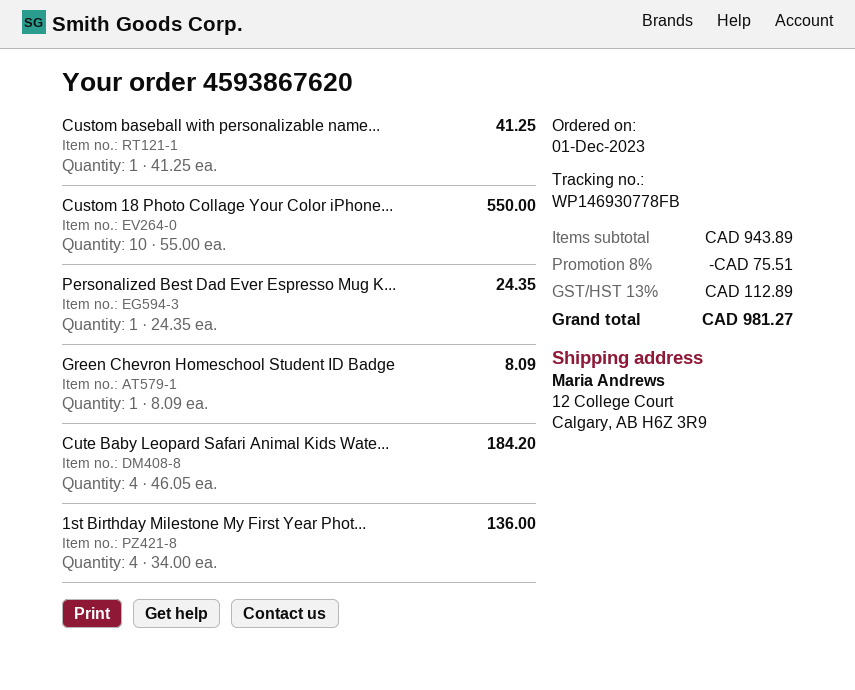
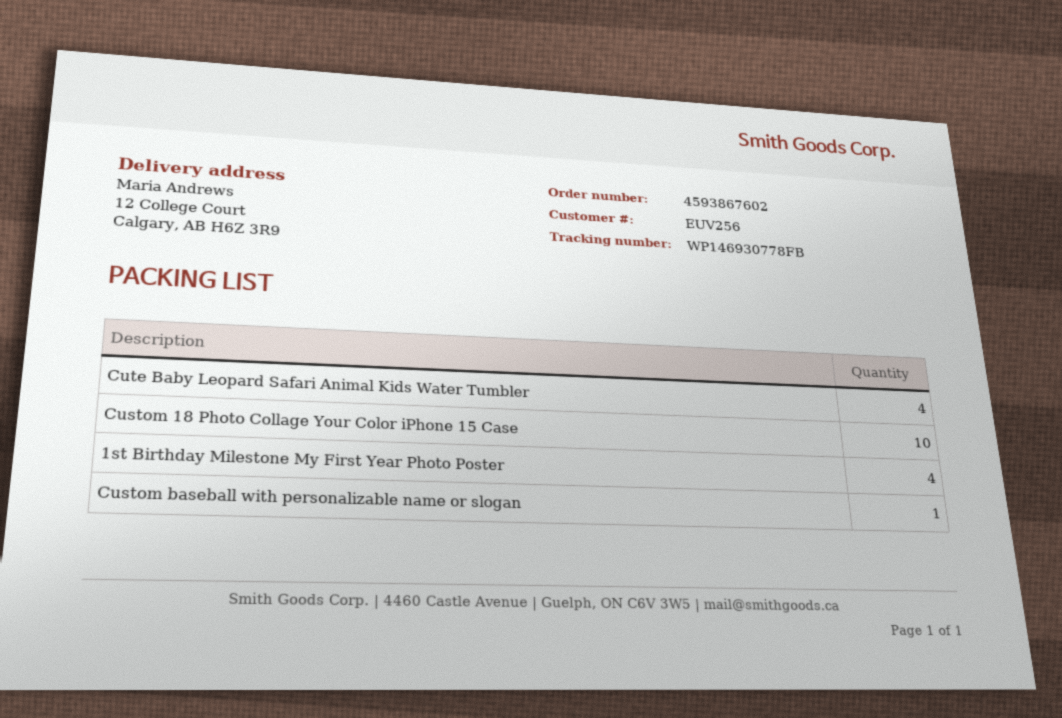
order number: 4593867620 -> 4593867602
Personalized Best Dad Ever Espresso Mug K...: 1 -> none
Green Chevron Homeschool Student ID Badge: 1 -> none

